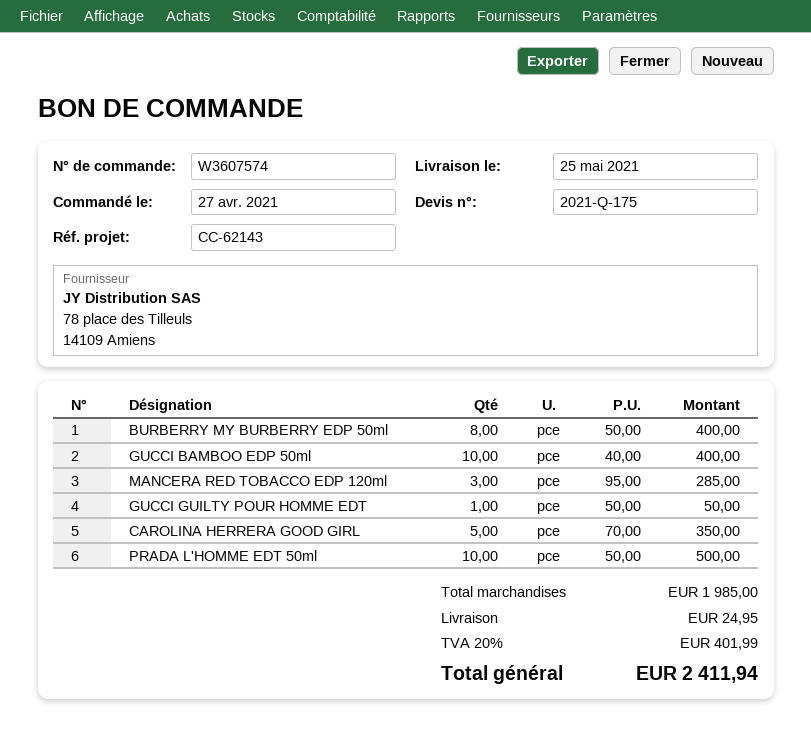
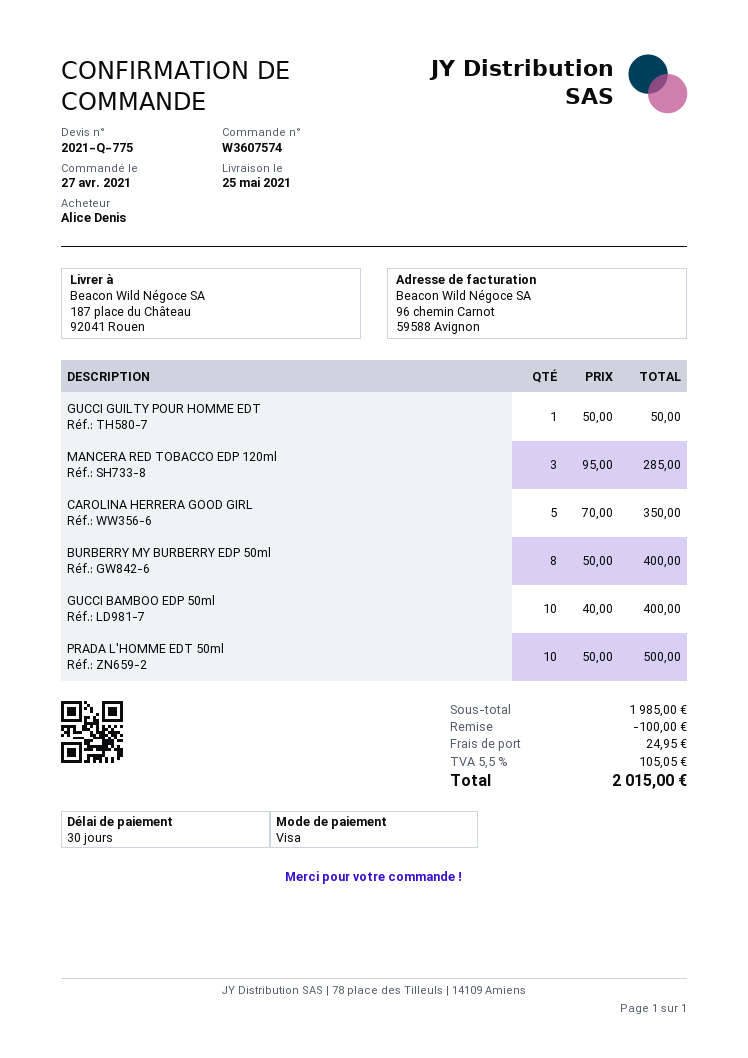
quote number: 2021-Q-175 -> 2021-Q-775
discount: none -> 100.00
tax: 20% = 401.99 -> 5.5% = 105.05
total: 2411.94 -> 2015.00

